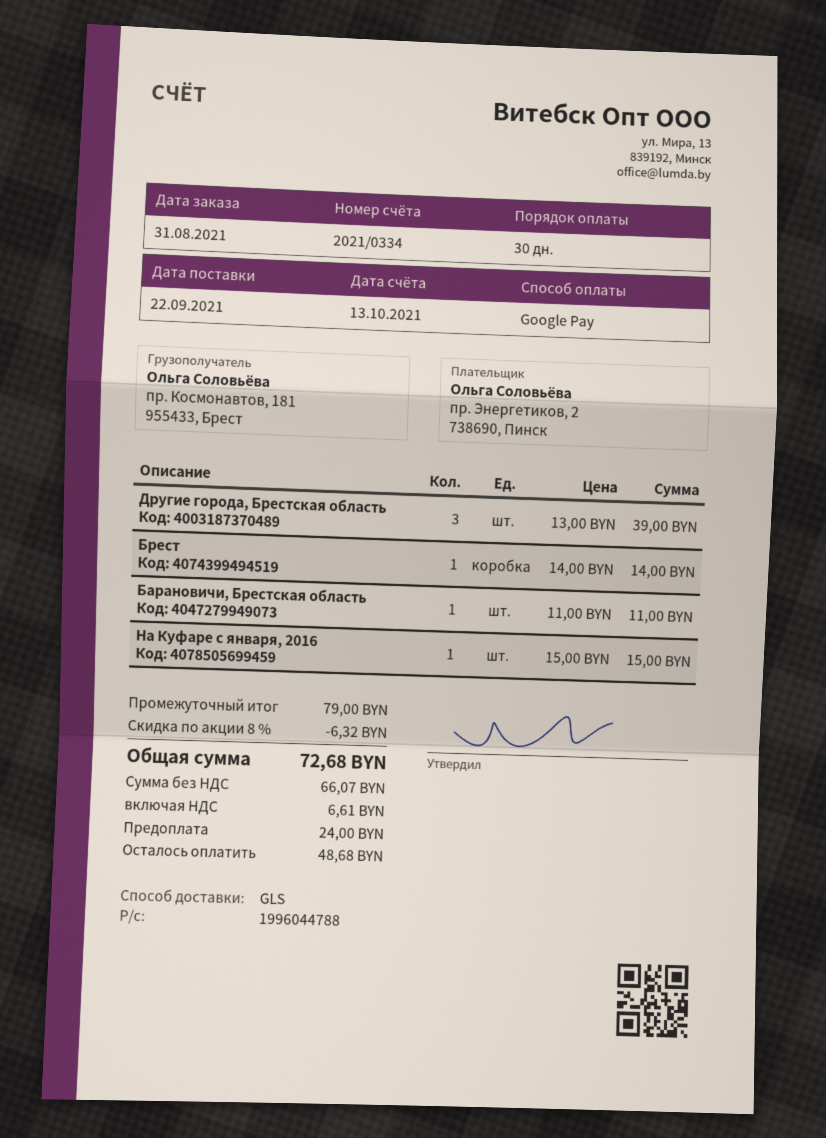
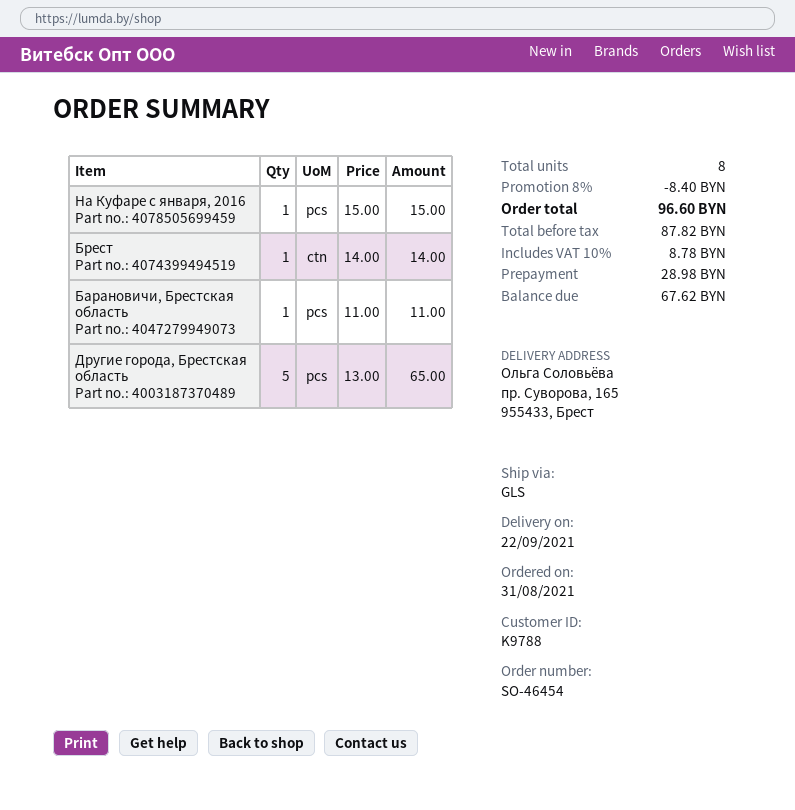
ship to: пр. Космонавтов, 181, 955433, Брест -> пр. Суворова, 165, 955433, Брест
Другие города, Брестская область: 3 x 13.00 = 39.00 -> 5 x 13.00 = 65.00
discount: 8% = 6.32 -> 8% = 8.40
net: 66.07 -> 87.82
tax: 6.61 -> 8.78
total: 72.68 -> 96.60
deposit: 24.00 -> 28.98
balance: 48.68 -> 67.62

